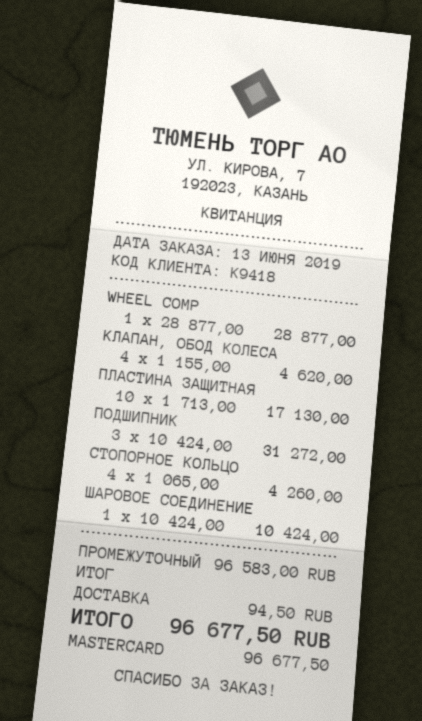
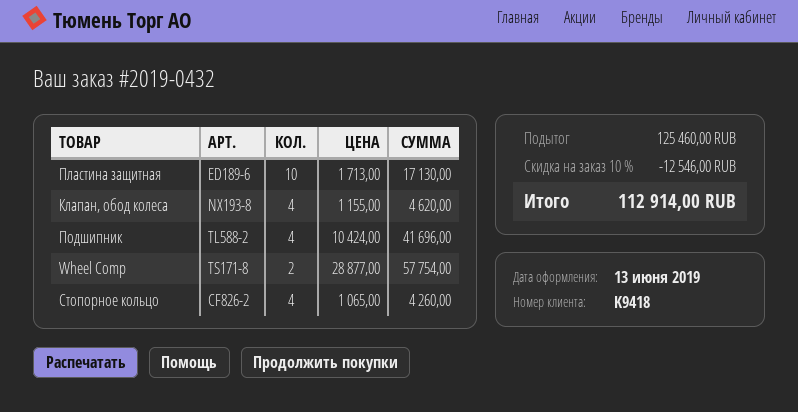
WHEEL COMP: 1 x 28877.00 = 28877.00 -> 2 x 28877.00 = 57754.00
ПОДШИПНИК: 3 x 10424.00 = 31272.00 -> 4 x 10424.00 = 41696.00
ШАРОВОЕ СОЕДИНЕНИЕ: 1 x 10424.00 = 10424.00 -> none
subtotal: 96583.00 -> 125460.00
discount: none -> 10% = 12546.00
shipping: 94.50 -> none
total: 96677.50 -> 112914.00

